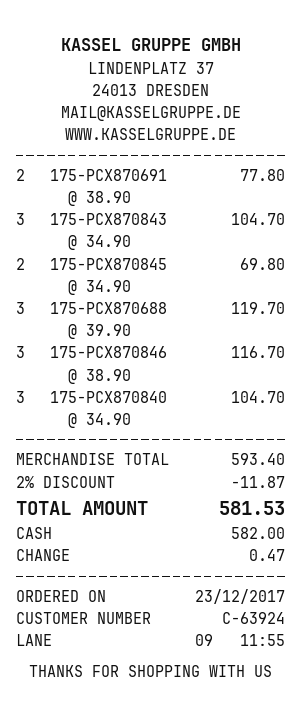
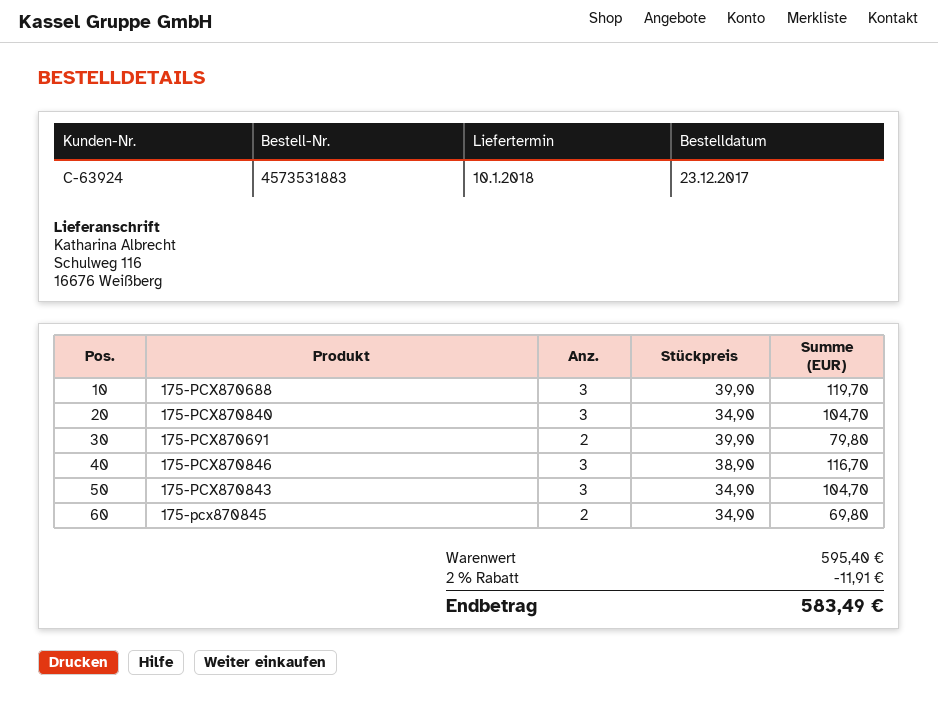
175-PCX870691: 2 x 38.90 = 77.80 -> 2 x 39.90 = 79.80
subtotal: 593.40 -> 595.40
discount: 2% = 11.87 -> 2% = 11.91
total: 581.53 -> 583.49

